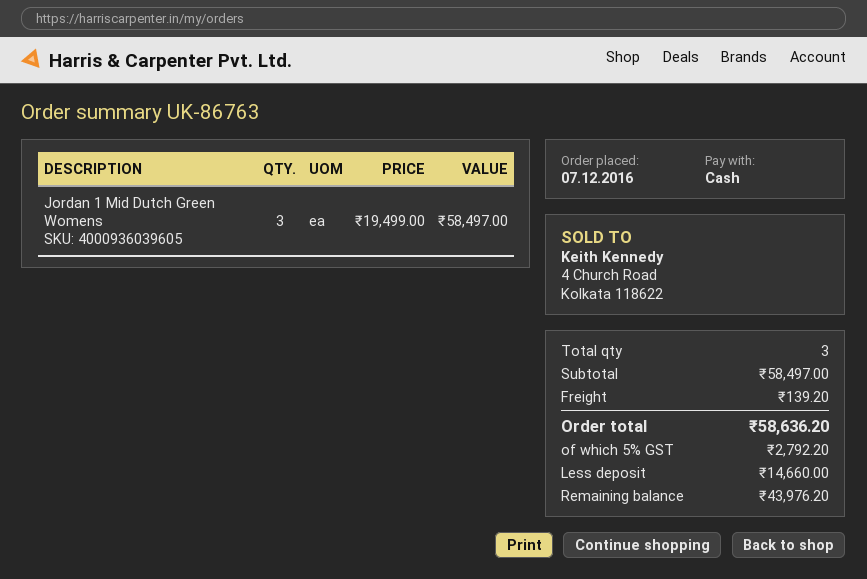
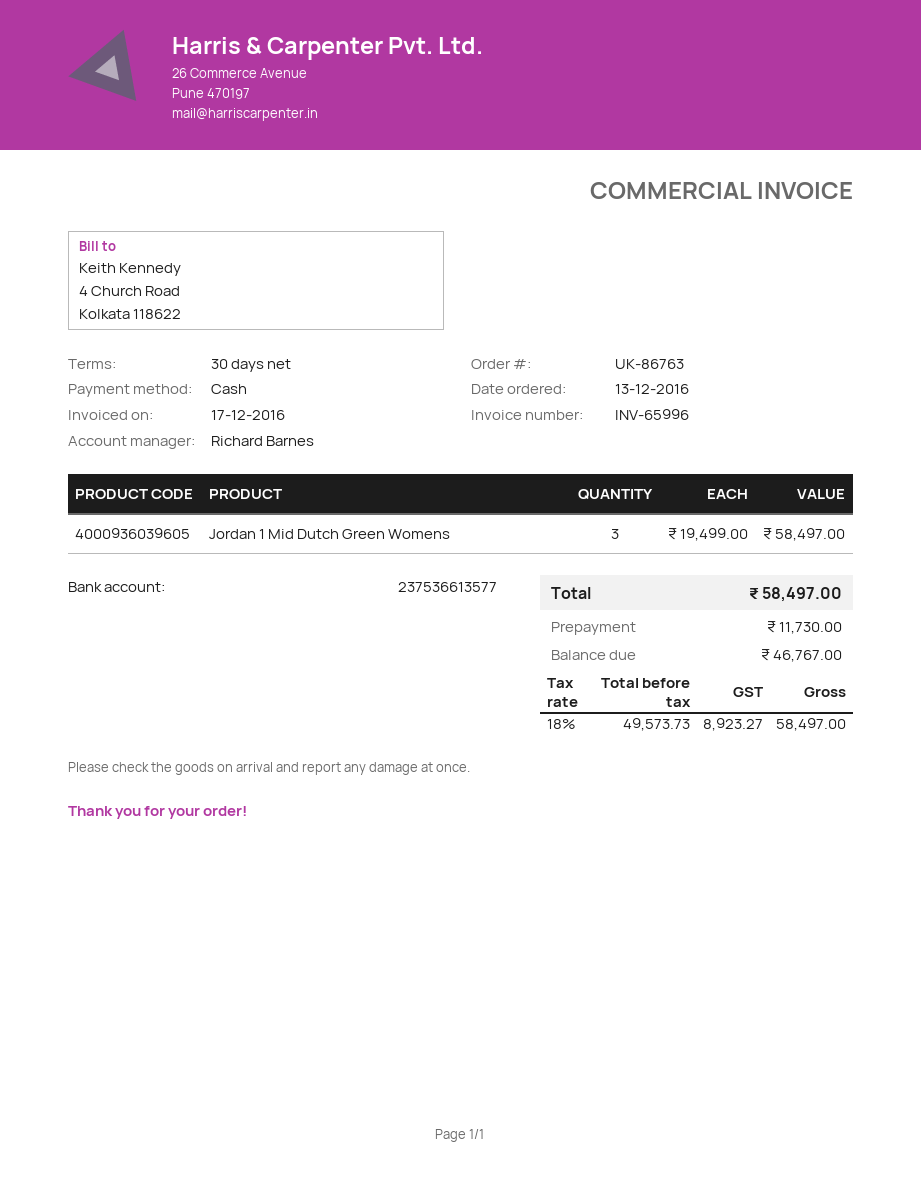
order date: 2016-12-07 -> 2016-12-13
shipping: 139.20 -> none
tax: 5% = 2792.20 -> 18% = 8923.27
total: 58636.20 -> 58497.00
deposit: 14660.00 -> 11730.00
balance: 43976.20 -> 46767.00

